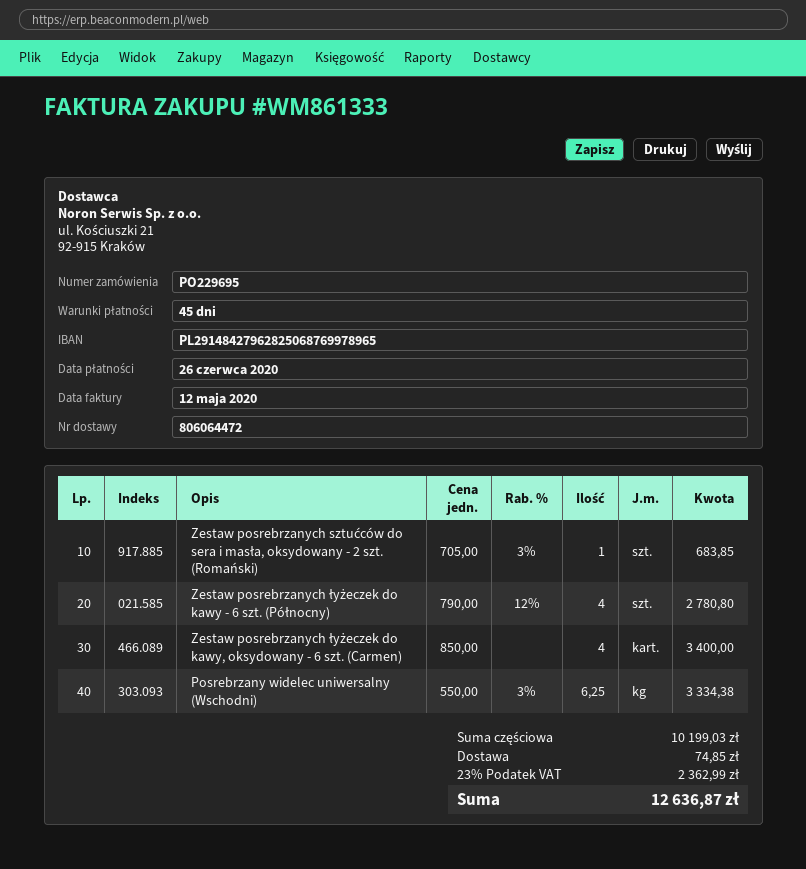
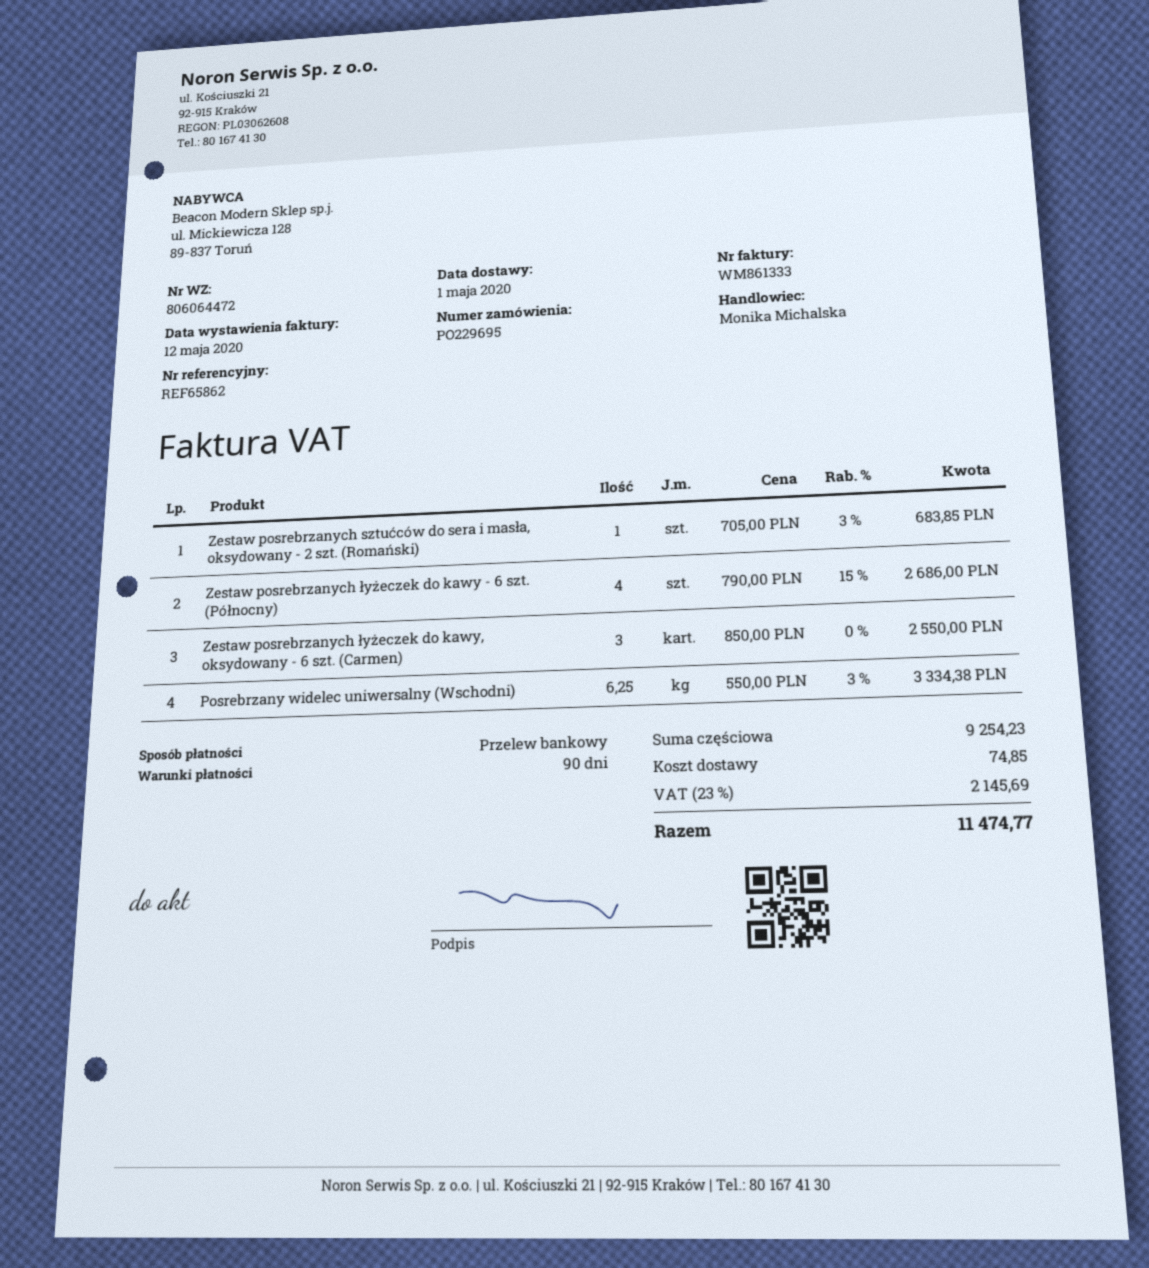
payment terms: 45 days -> 90 days
Zestaw posrebrzanych łyżeczek do kawy - 6 szt. (Północny): 4 x 790.00 - 12% = 2780.80 -> 4 x 790.00 - 15% = 2686.00
Zestaw posrebrzanych łyżeczek do kawy, oksydowany - 6 szt. (Carmen): 4 x 850.00 = 3400.00 -> 3 x 850.00 = 2550.00
subtotal: 10199.03 -> 9254.23
tax: 23% = 2362.99 -> 23% = 2145.69
total: 12636.87 -> 11474.77

